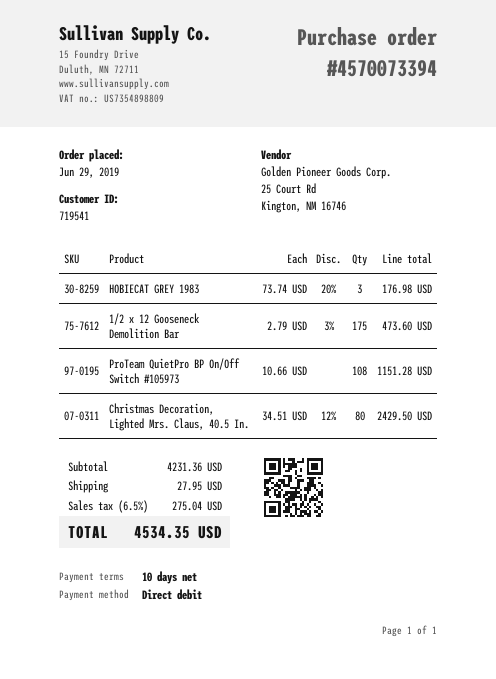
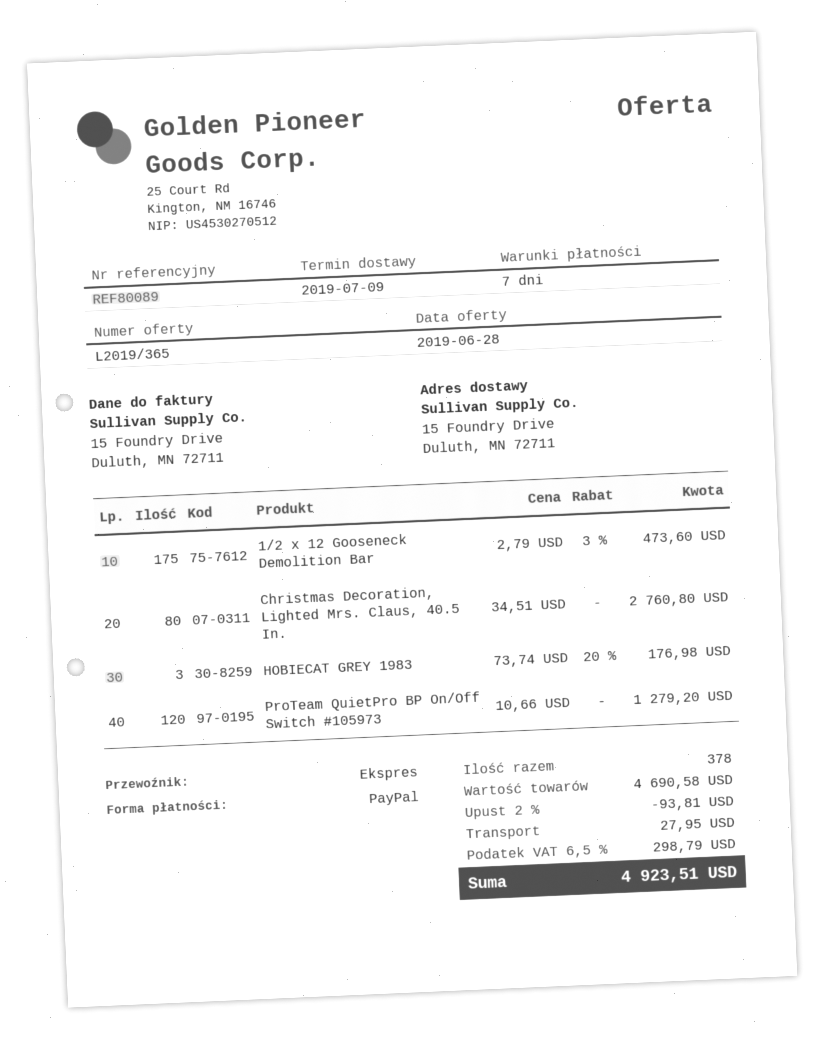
payment terms: 10 days -> 7 days
payment method: direct debit -> PayPal
ProTeam QuietPro BP On/Off Switch #105973: 108 x 10.66 = 1151.28 -> 120 x 10.66 = 1279.20
Christmas Decoration, Lighted Mrs. Claus, 40.5 In.: 80 x 34.51 - 12% = 2429.50 -> 80 x 34.51 = 2760.80
subtotal: 4231.36 -> 4690.58
discount: none -> 2% = 93.81
tax: 6.5% = 275.04 -> 6.5% = 298.79
total: 4534.35 -> 4923.51

